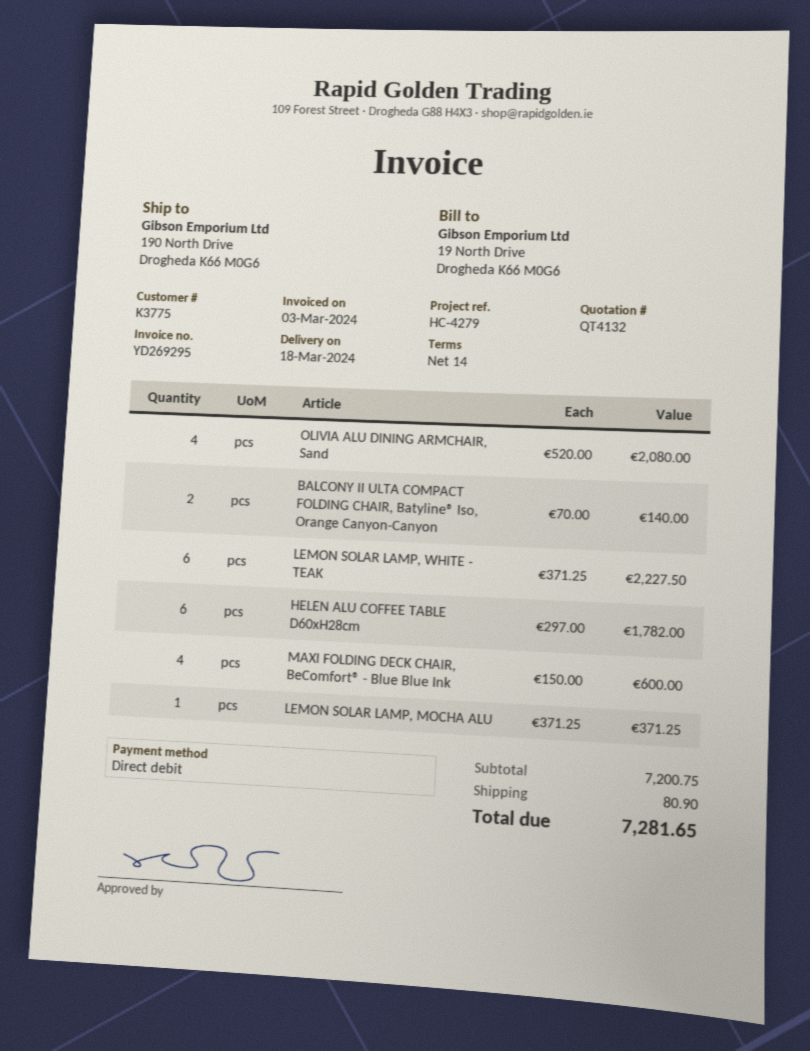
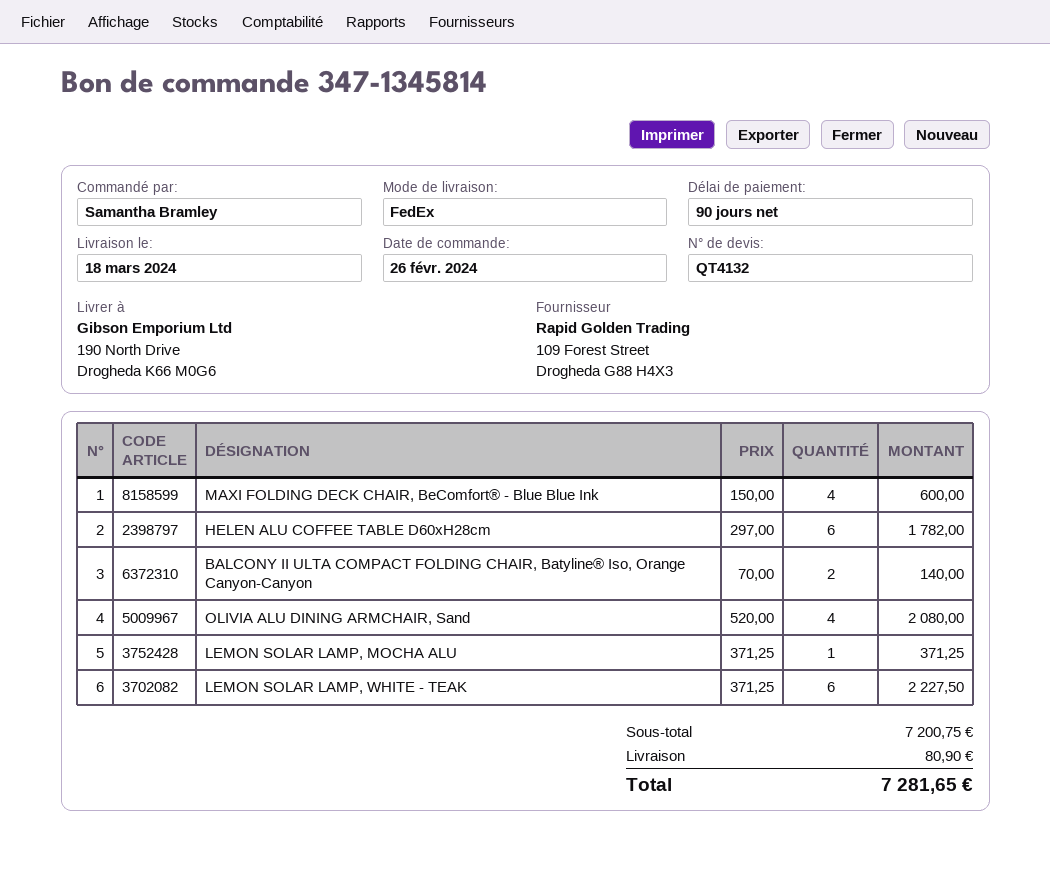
payment terms: 14 days -> 90 days

